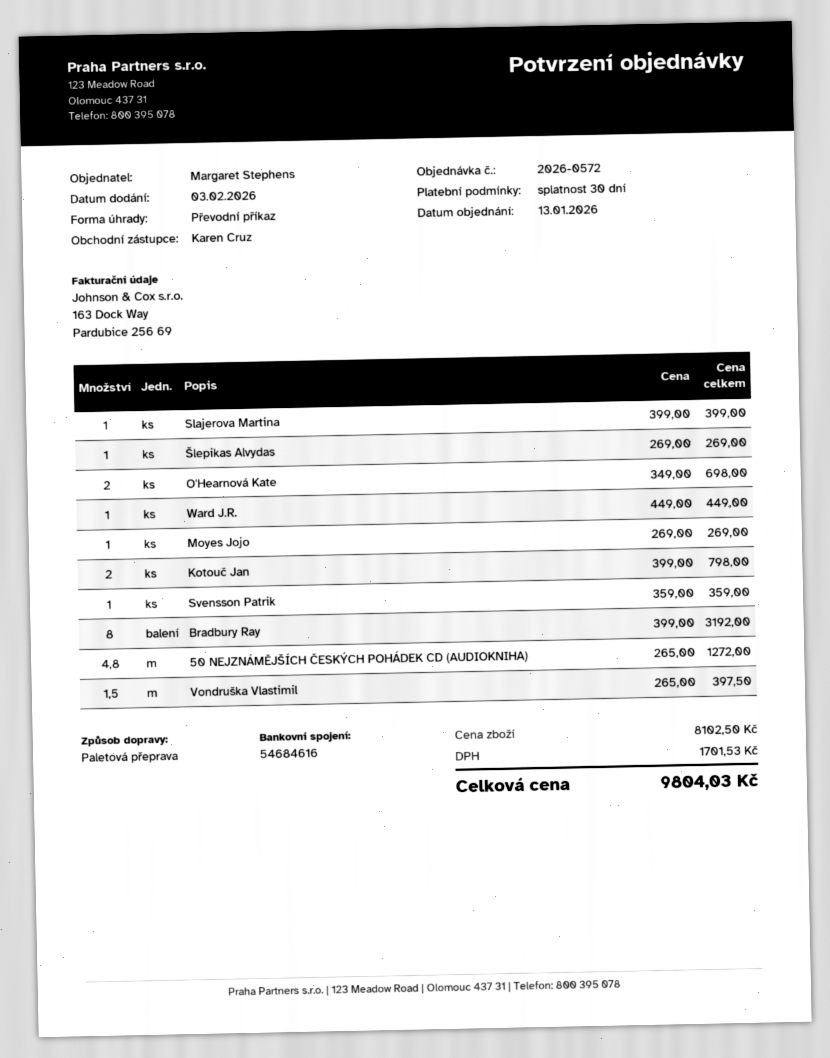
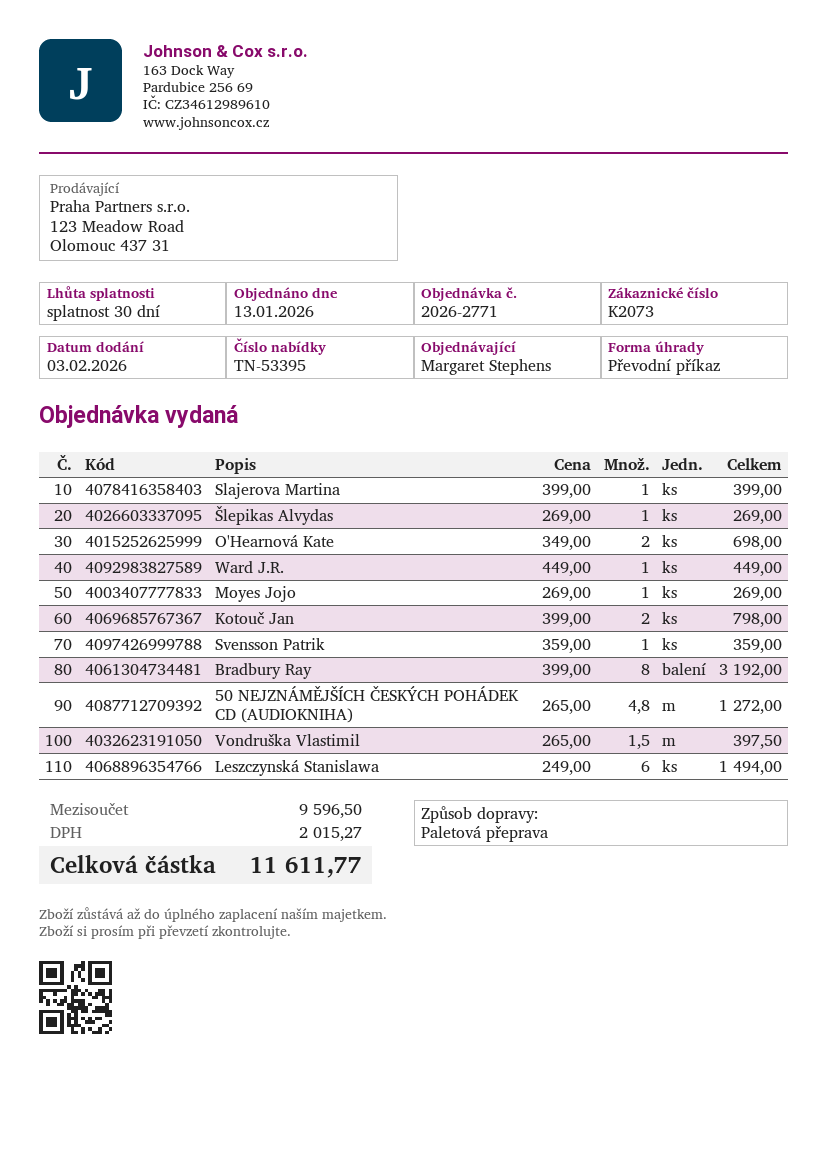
order number: 2026-0572 -> 2026-2771
Leszczynská Stanislawa: none -> 6 x 249.00 = 1494.00
subtotal: 8102.50 -> 9596.50
tax: 1701.53 -> 2015.27
total: 9804.03 -> 11611.77

